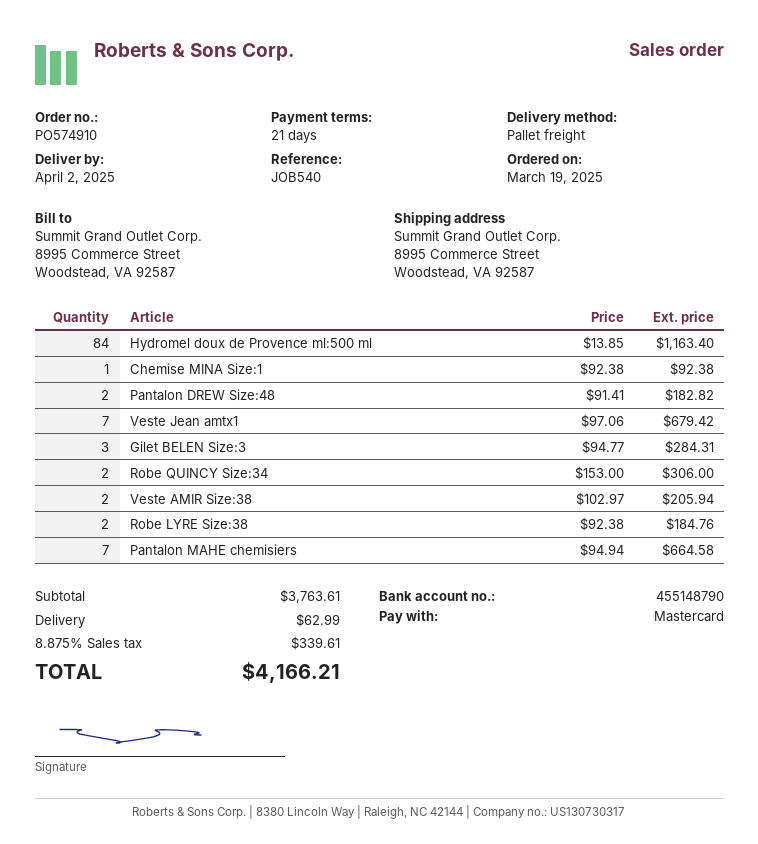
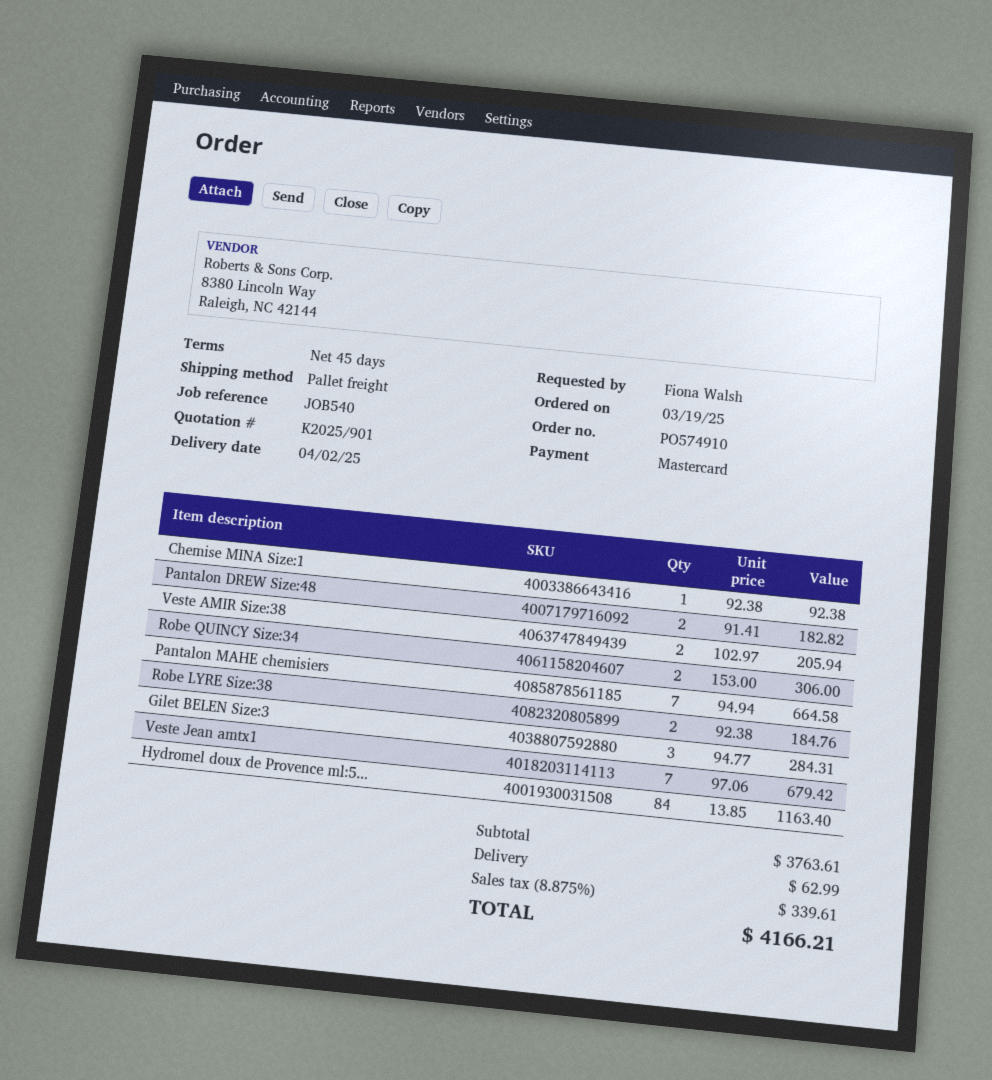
payment terms: 21 days -> 45 days

